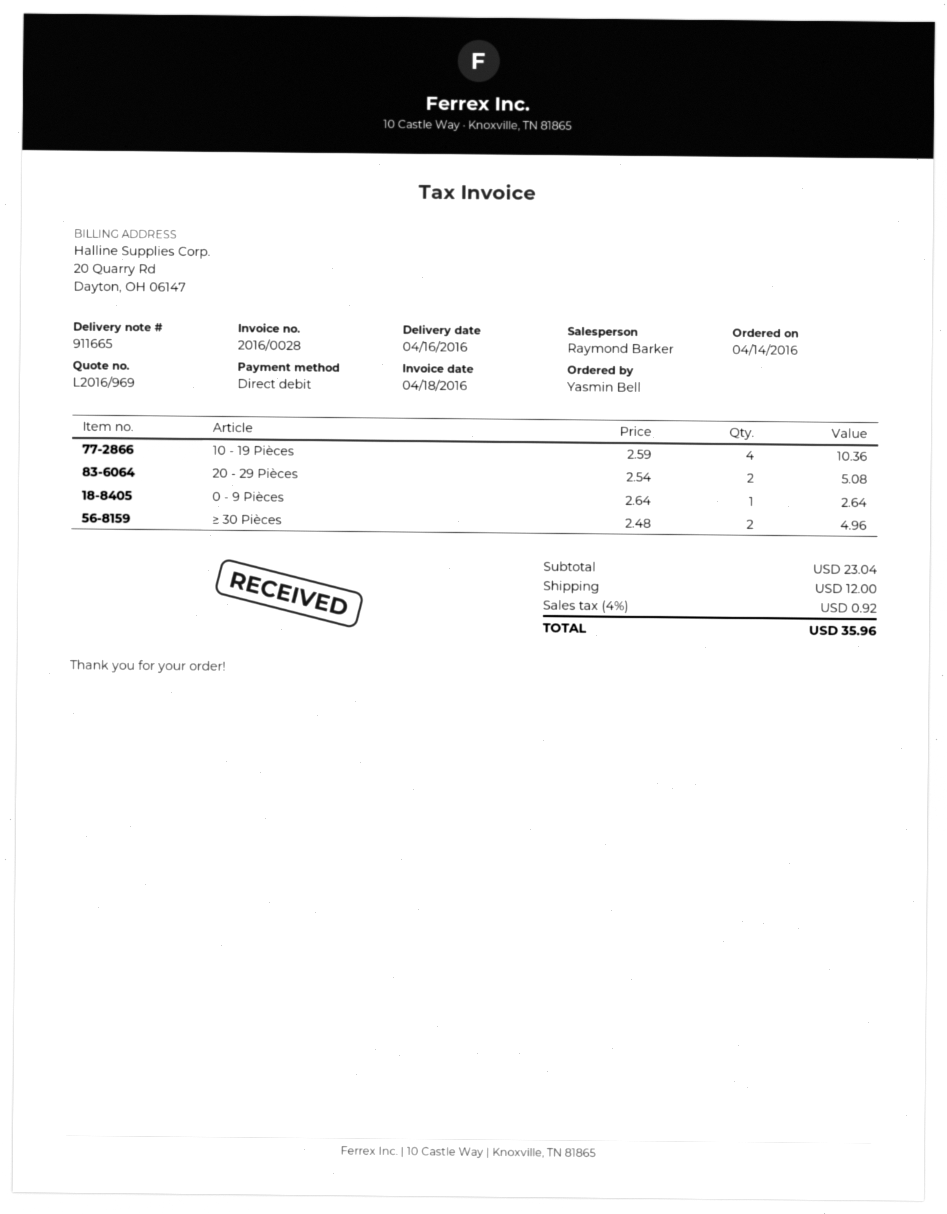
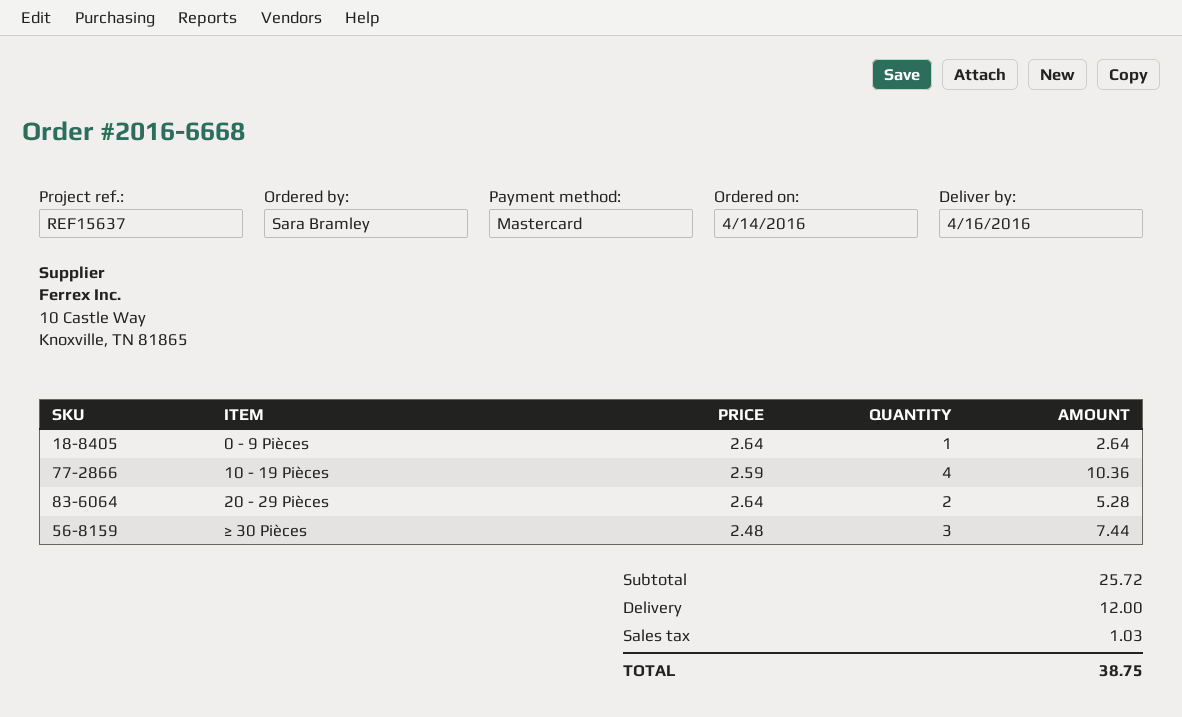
ordered by: Yasmin Bell -> Sara Bramley
payment method: direct debit -> Mastercard
20 - 29 Pièces: 2 x 2.54 = 5.08 -> 2 x 2.64 = 5.28
≥ 30 Pièces: 2 x 2.48 = 4.96 -> 3 x 2.48 = 7.44
subtotal: 23.04 -> 25.72
tax: 0.92 -> 1.03
total: 35.96 -> 38.75

